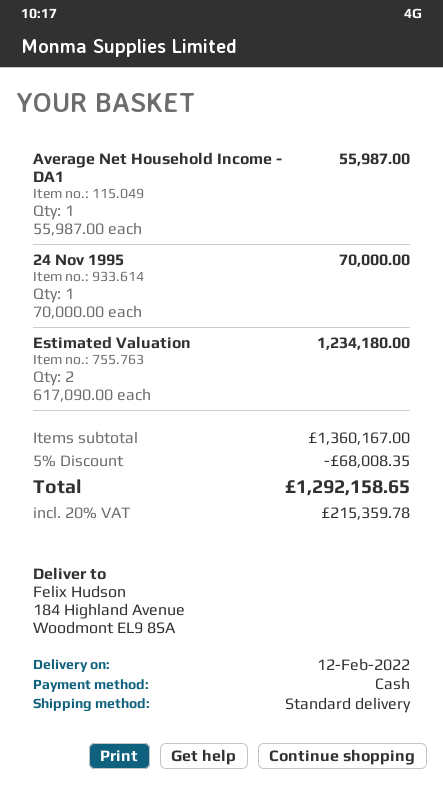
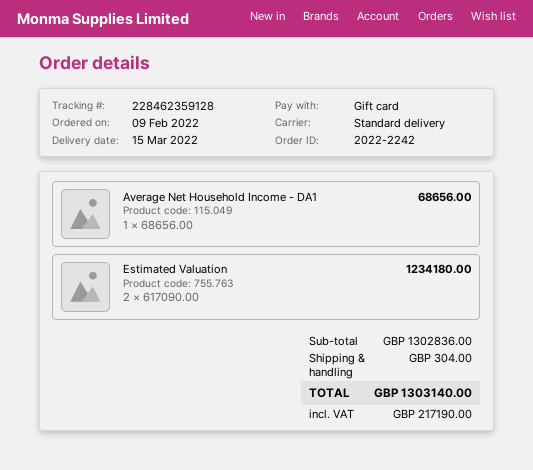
delivery date: 2022-02-12 -> 2022-03-15
payment method: cash -> gift card
Average Net Household Income - DA1: 1 x 55987.00 = 55987.00 -> 1 x 68656.00 = 68656.00
24 Nov 1995: 1 x 70000.00 = 70000.00 -> none
subtotal: 1360167.00 -> 1302836.00
discount: 5% = 68008.35 -> none
shipping: none -> 304.00
tax: 215359.78 -> 217190.00
total: 1292158.65 -> 1303140.00

